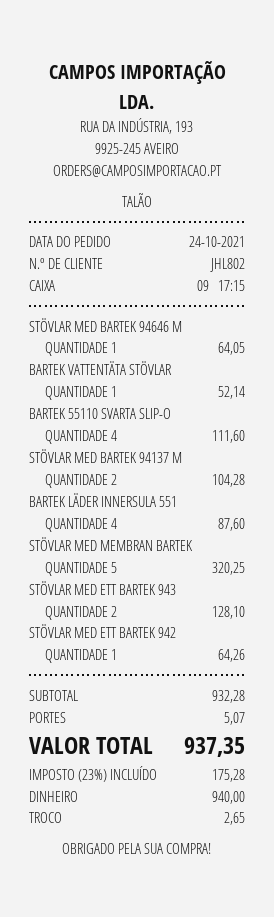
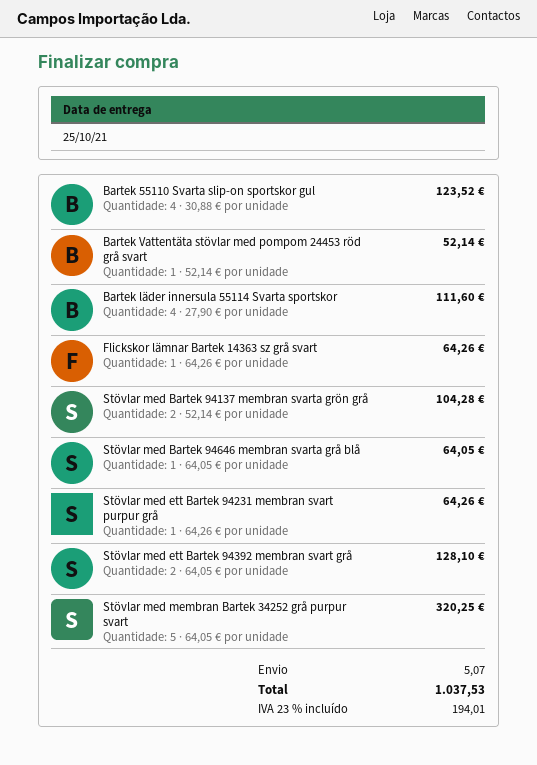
BARTEK 55110 SVARTA SLIP-O: 4 for 111.60 -> 4 for 123.52
BARTEK LÄDER INNERSULA 551: 4 for 87.60 -> 4 for 111.60
Flickskor lämnar Bartek 14363 sz grå svart: none -> 1 for 64.26
tax: 23% = 175.28 -> 23% = 194.01
total: 937.35 -> 1037.53

